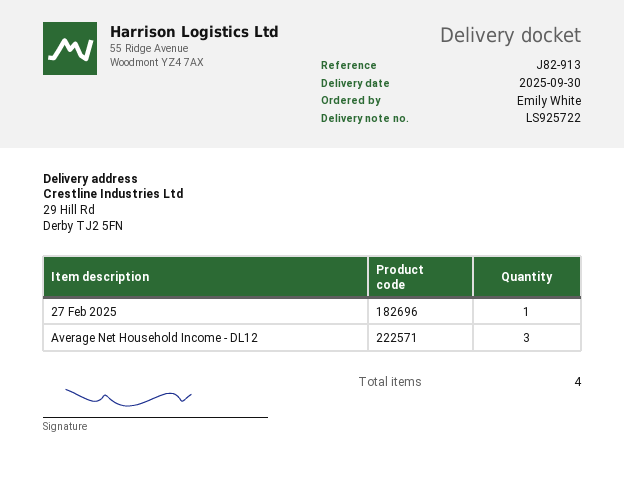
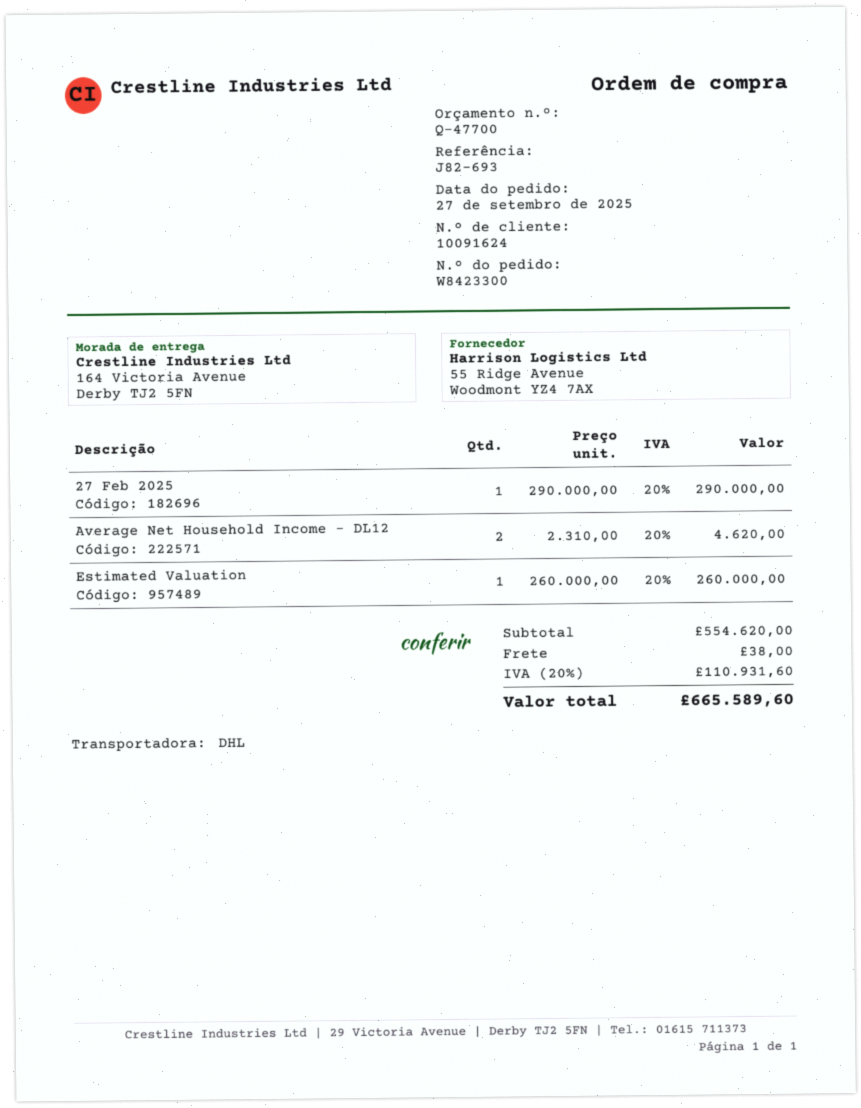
reference: J82-913 -> J82-693
ship to: 29 Hill Rd, Derby TJ2 5FN -> 164 Victoria Avenue, Derby TJ2 5FN
Average Net Household Income - DL12: 3 -> 2
Estimated Valuation: none -> 1

